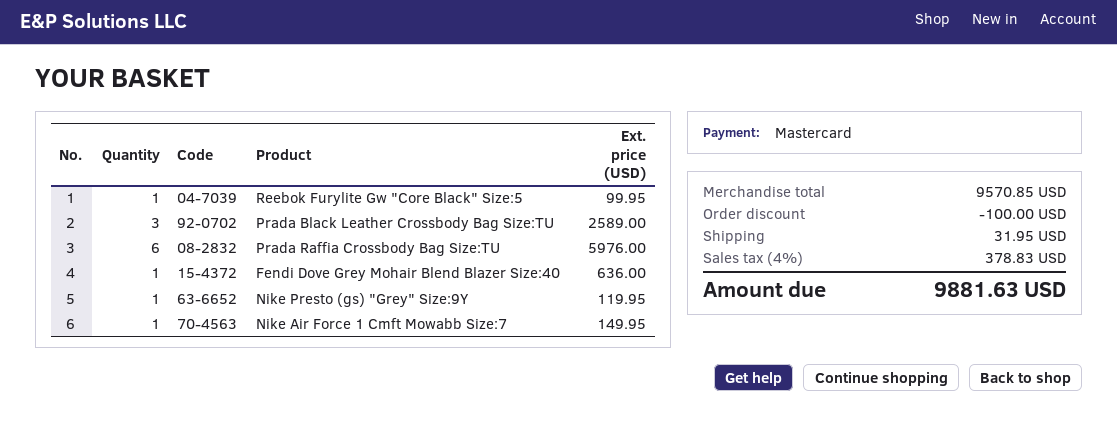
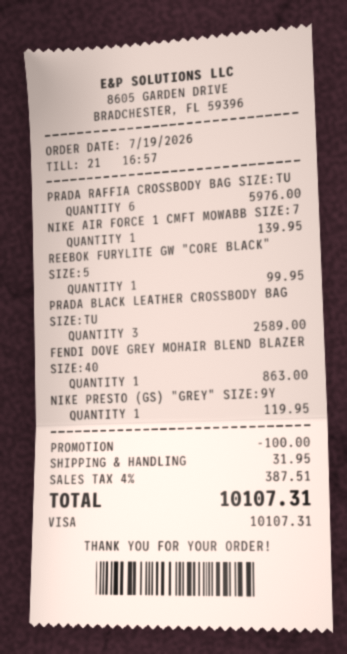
payment method: Mastercard -> Visa
Fendi Dove Grey Mohair Blend Blazer Size:40: 1 for 636.00 -> 1 for 863.00
Nike Air Force 1 Cmft Mowabb Size:7: 1 for 149.95 -> 1 for 139.95
tax: 4% = 378.83 -> 4% = 387.51
total: 9881.63 -> 10107.31

